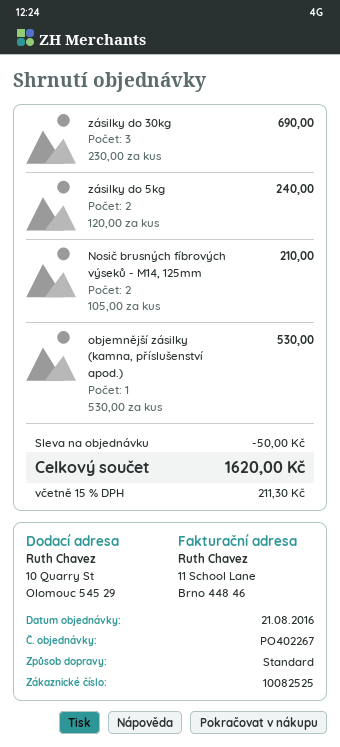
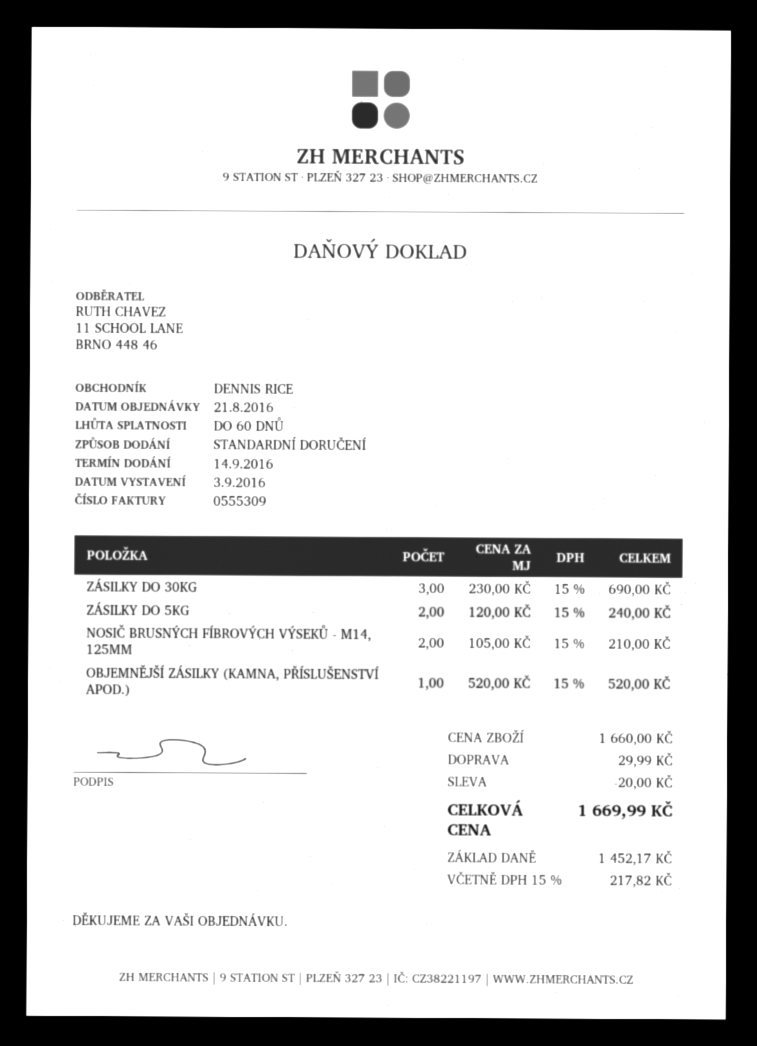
objemnější zásilky (kamna, příslušenství apod.): 1 x 530.00 = 530.00 -> 1 x 520.00 = 520.00
discount: 50.00 -> 20.00
shipping: none -> 29.99
tax: 15% = 211.30 -> 15% = 217.82
total: 1620.00 -> 1669.99

